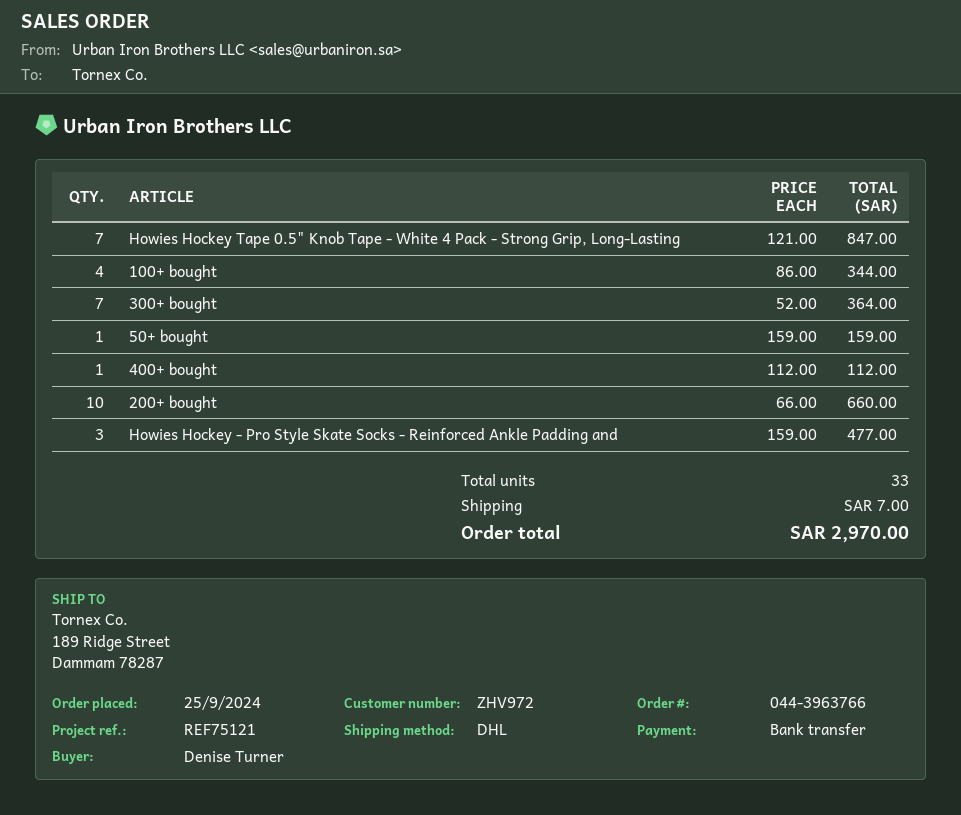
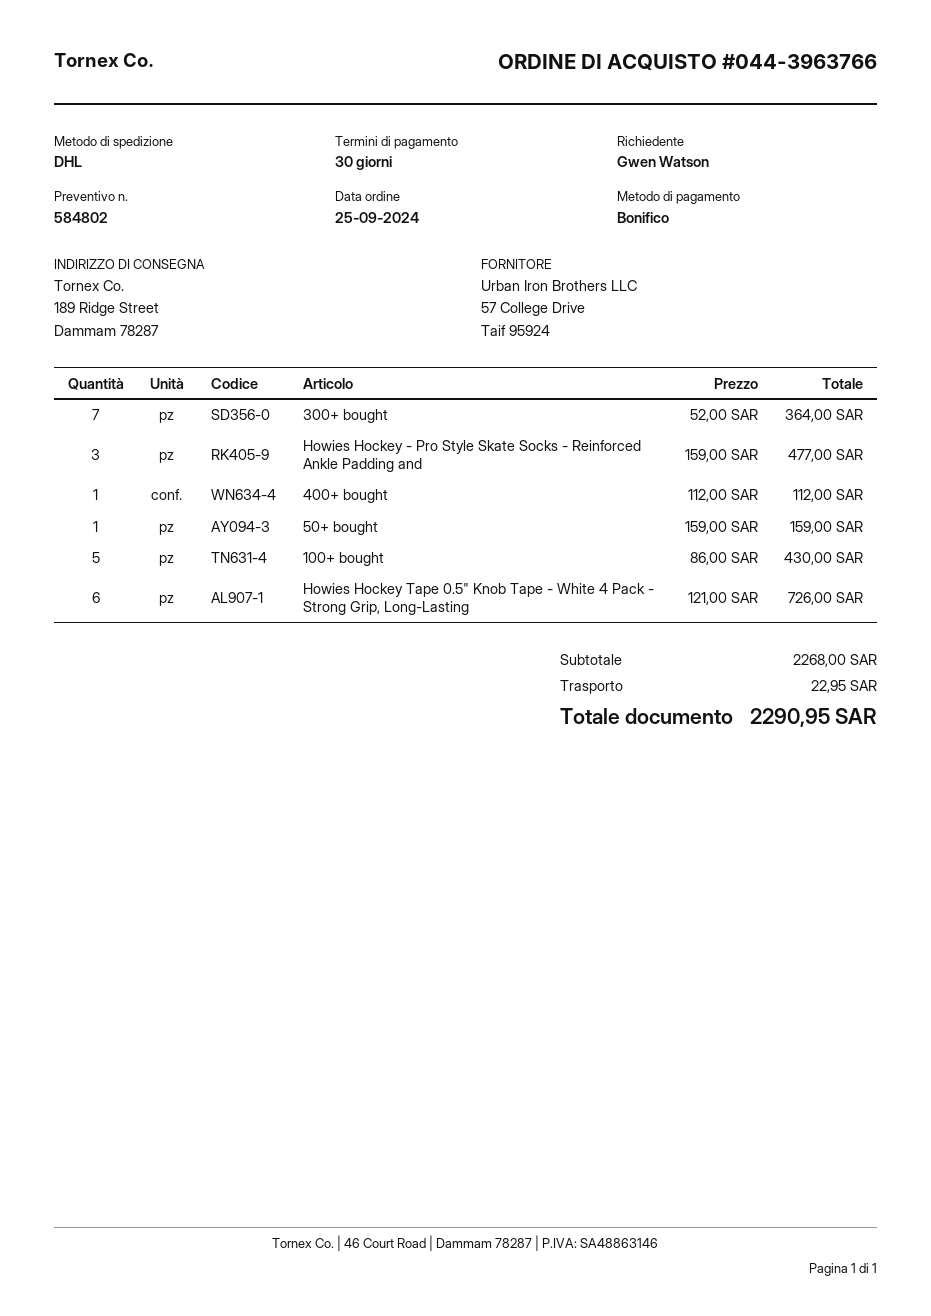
ordered by: Denise Turner -> Gwen Watson
Howies Hockey Tape 0.5" Knob Tape - White 4 Pack - Strong Grip, Long-Lasting: 7 x 121.00 = 847.00 -> 6 x 121.00 = 726.00
100+ bought: 4 x 86.00 = 344.00 -> 5 x 86.00 = 430.00
200+ bought: 10 x 66.00 = 660.00 -> none
shipping: 7.00 -> 22.95
total: 2970.00 -> 2290.95

